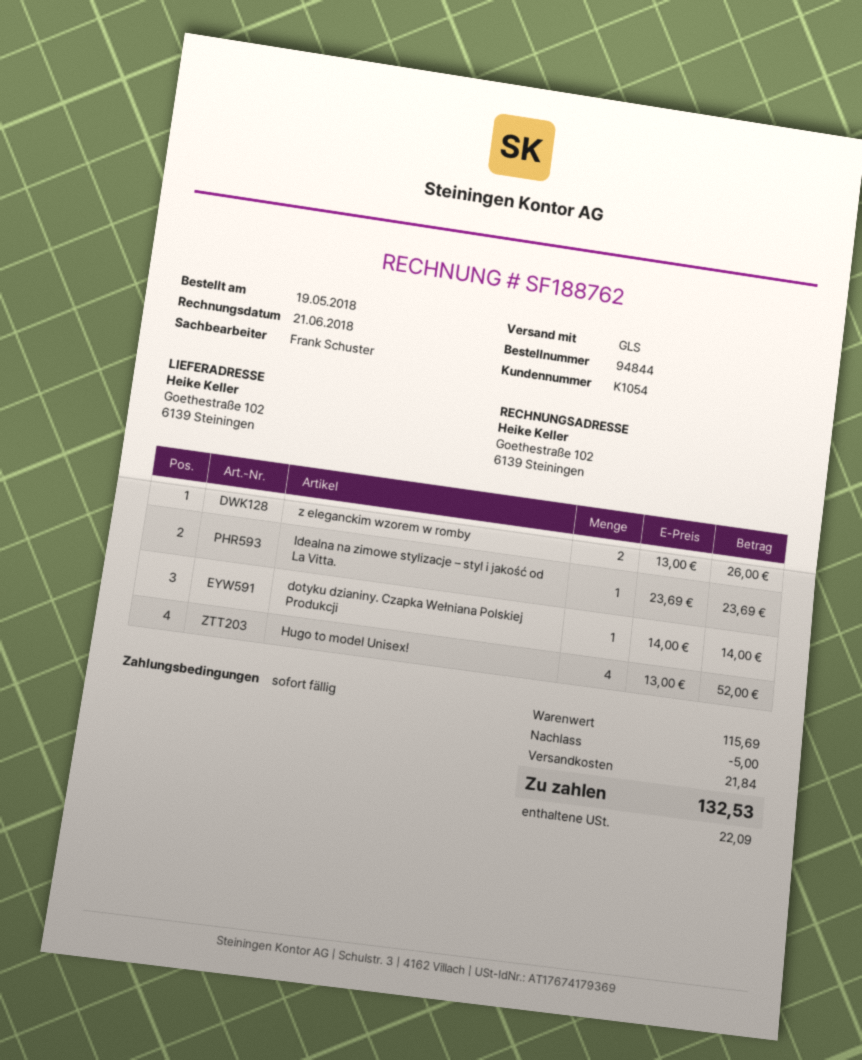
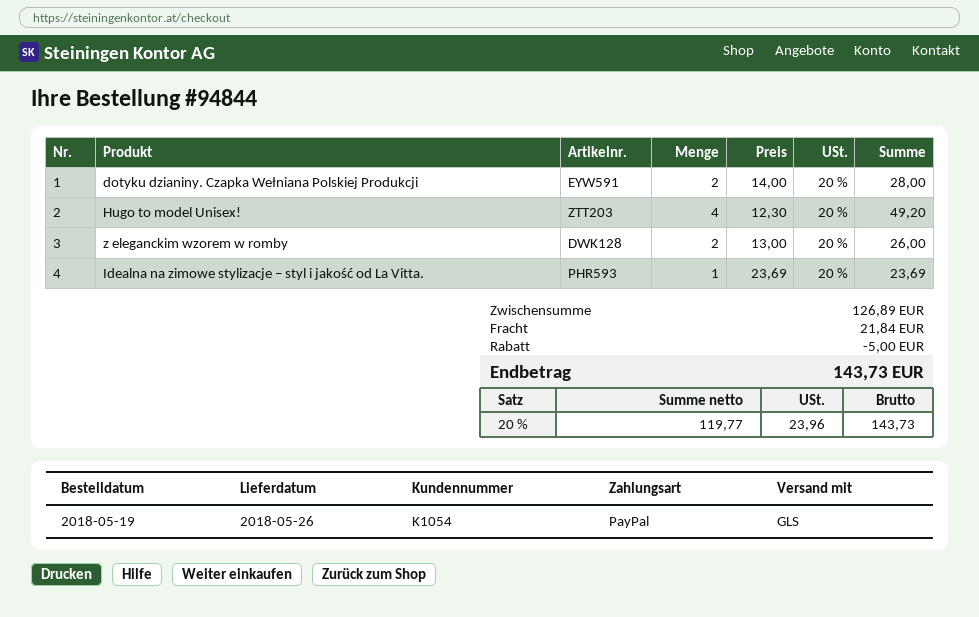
dotyku dzianiny. Czapka Wełniana Polskiej Produkcji: 1 x 14.00 = 14.00 -> 2 x 14.00 = 28.00
Hugo to model Unisex!: 4 x 13.00 = 52.00 -> 4 x 12.30 = 49.20
subtotal: 115.69 -> 126.89
tax: 22.09 -> 23.96
total: 132.53 -> 143.73

